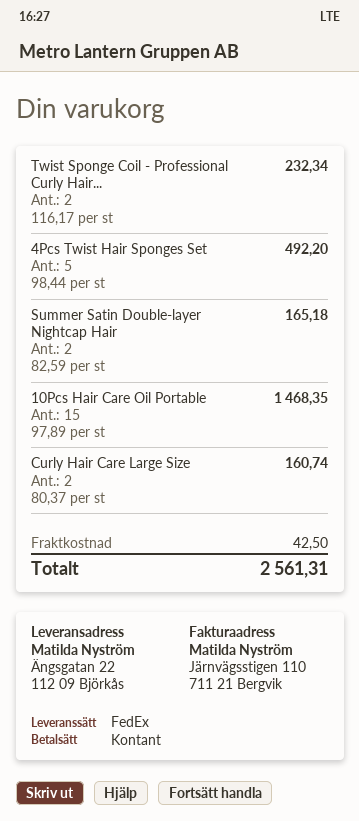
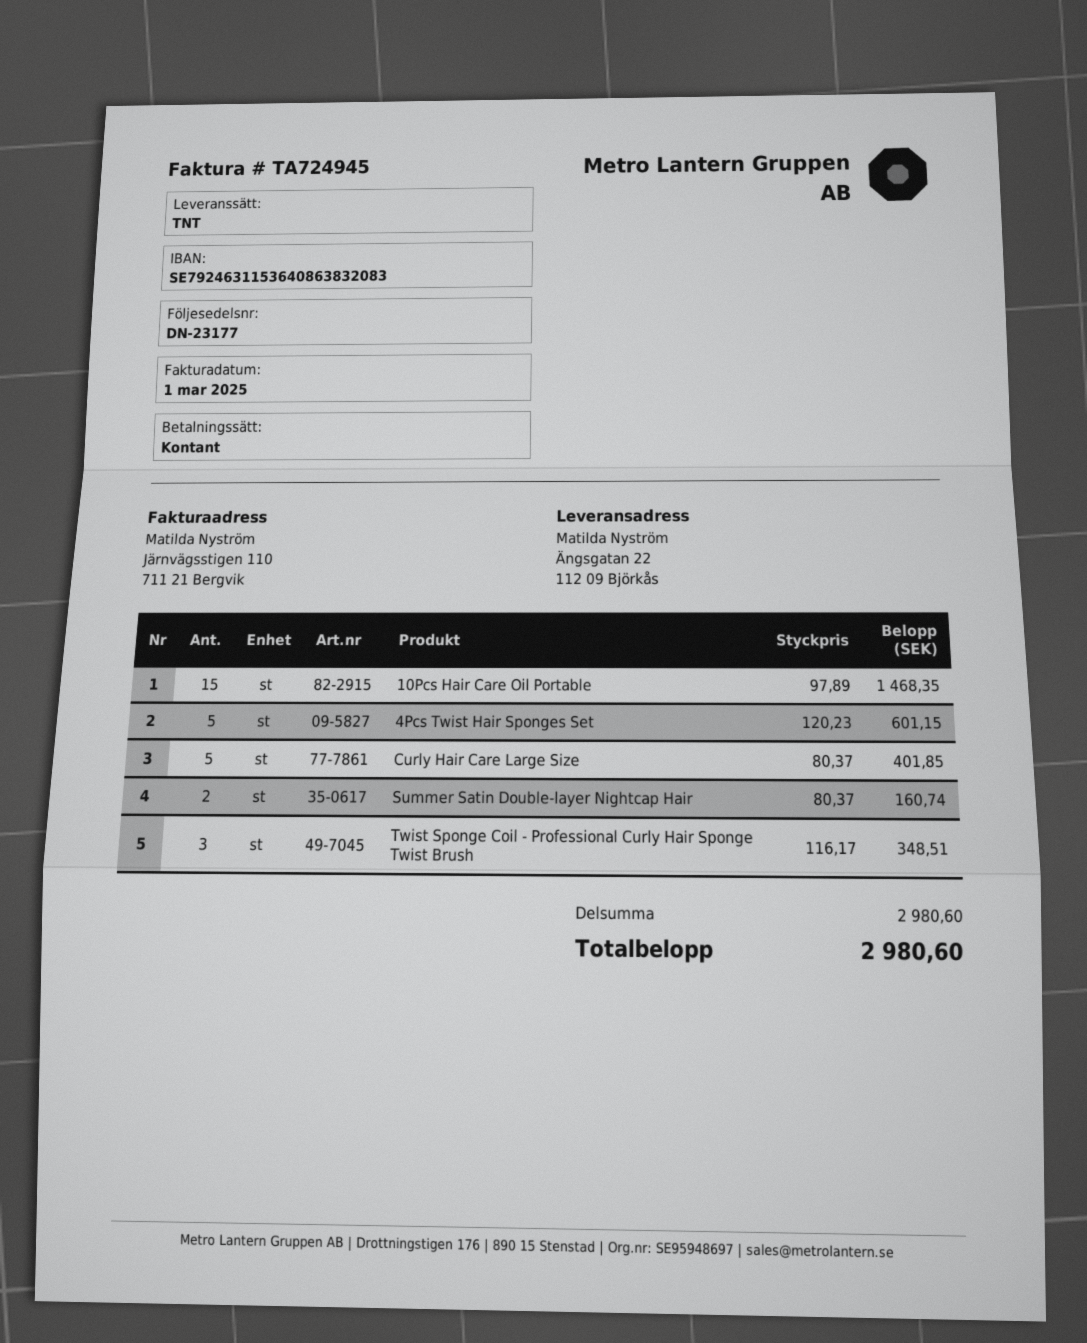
shipping method: FedEx -> TNT
Twist Sponge Coil - Professional Curly Hair...: 2 x 116.17 = 232.34 -> 3 x 116.17 = 348.51
4Pcs Twist Hair Sponges Set: 5 x 98.44 = 492.20 -> 5 x 120.23 = 601.15
Summer Satin Double-layer Nightcap Hair: 2 x 82.59 = 165.18 -> 2 x 80.37 = 160.74
Curly Hair Care Large Size: 2 x 80.37 = 160.74 -> 5 x 80.37 = 401.85
shipping: 42.50 -> none
total: 2561.31 -> 2980.60

